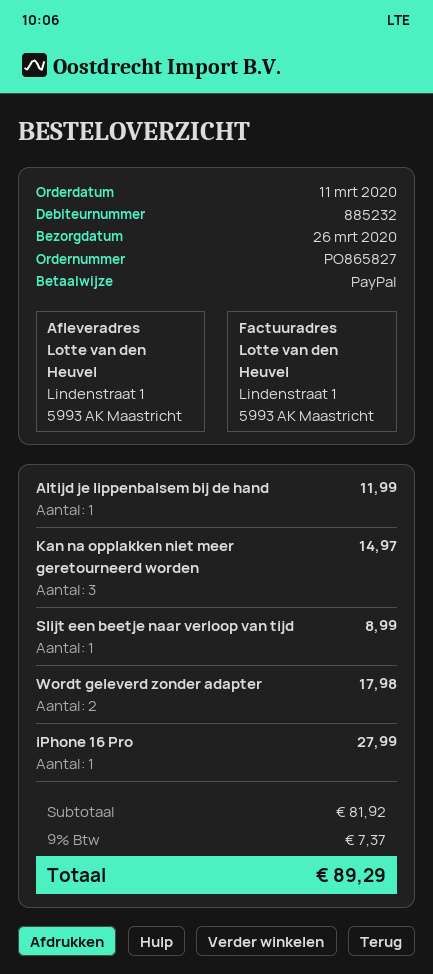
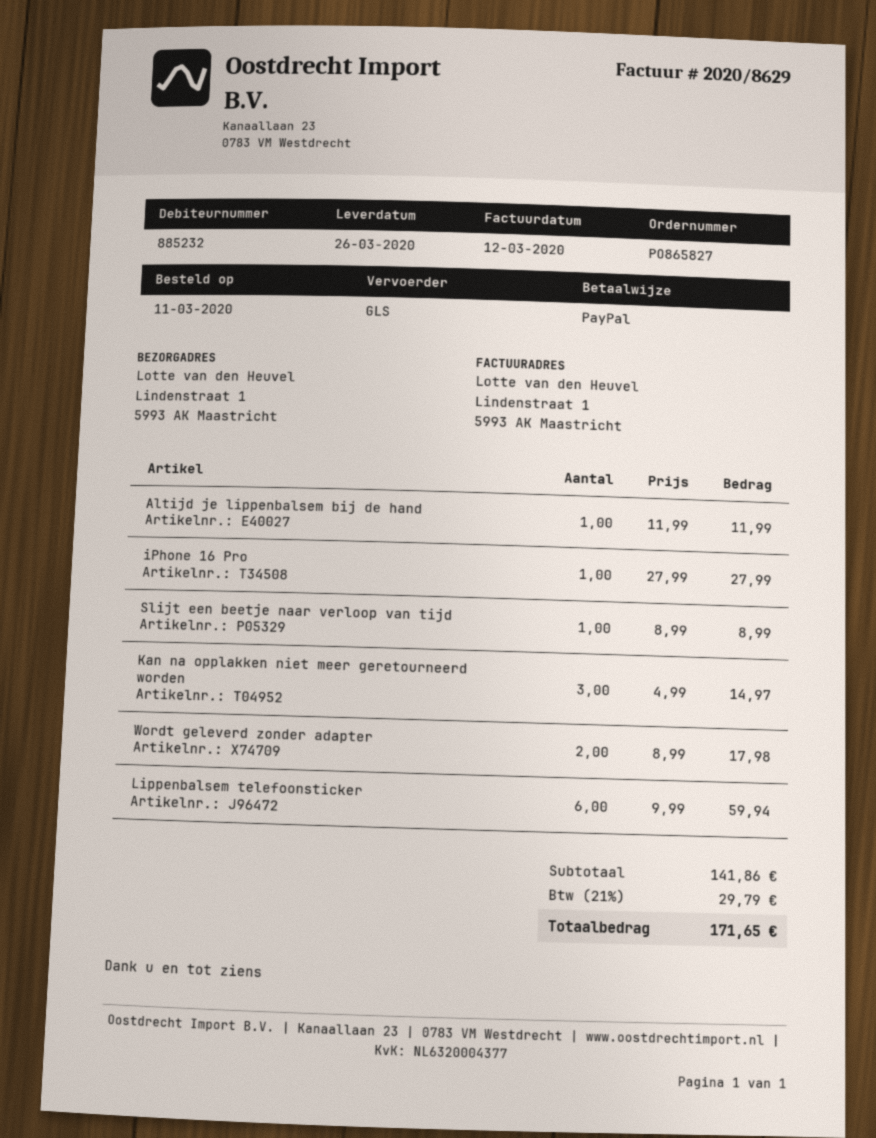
Lippenbalsem telefoonsticker: none -> 6 for 59.94
subtotal: 81.92 -> 141.86
tax: 9% = 7.37 -> 21% = 29.79
total: 89.29 -> 171.65

